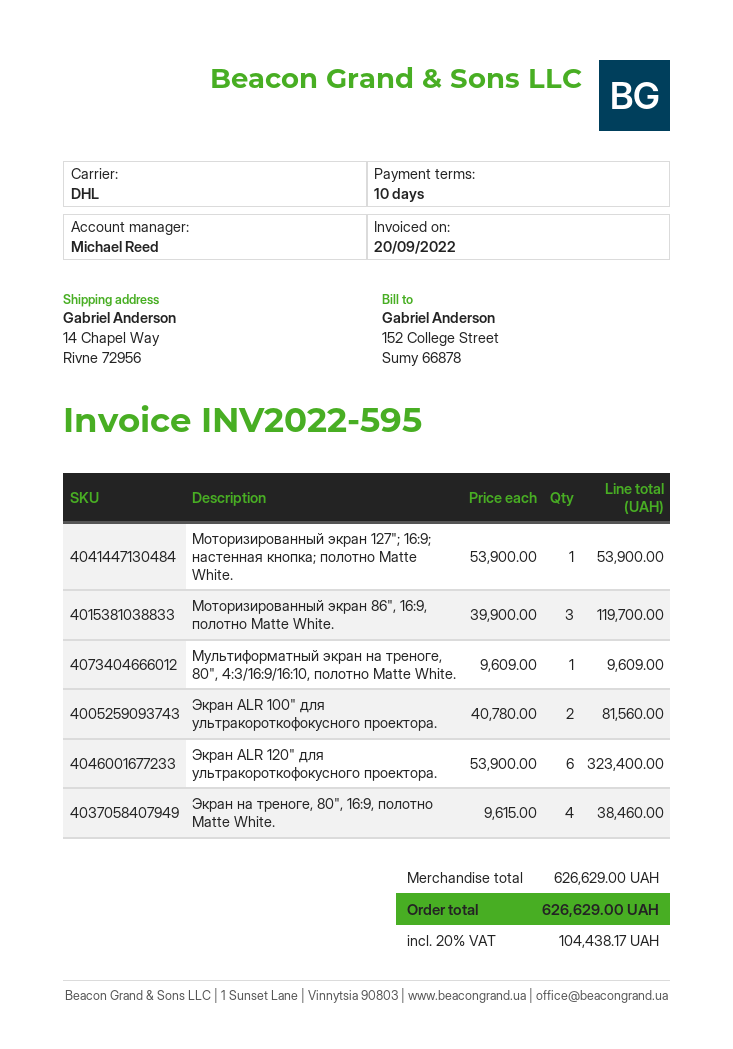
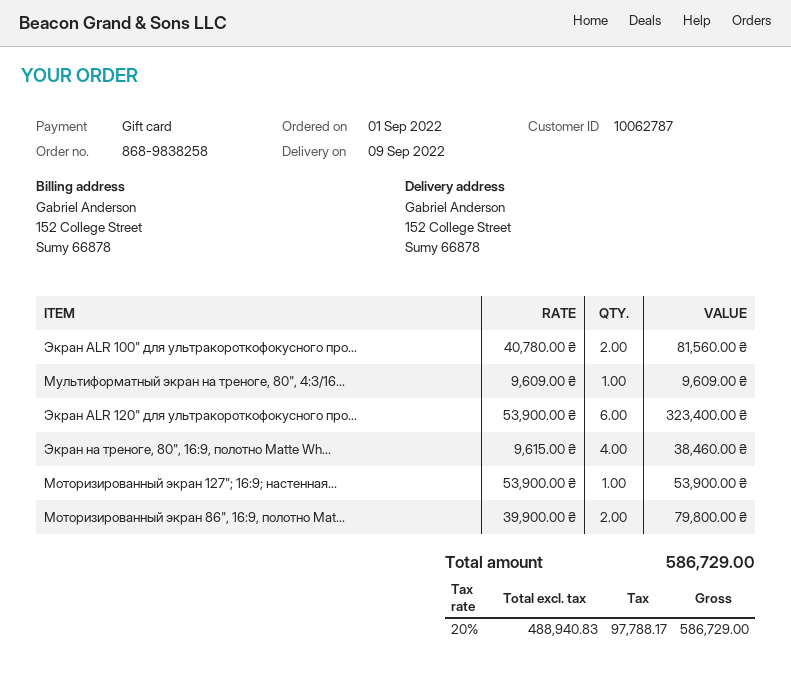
ship to: 14 Chapel Way, Rivne 72956 -> 152 College Street, Sumy 66878
Моторизированный экран 86", 16:9, полотно Matte White.: 3 x 39900.00 = 119700.00 -> 2 x 39900.00 = 79800.00
tax: 20% = 104438.17 -> 20% = 97788.17
total: 626629.00 -> 586729.00

